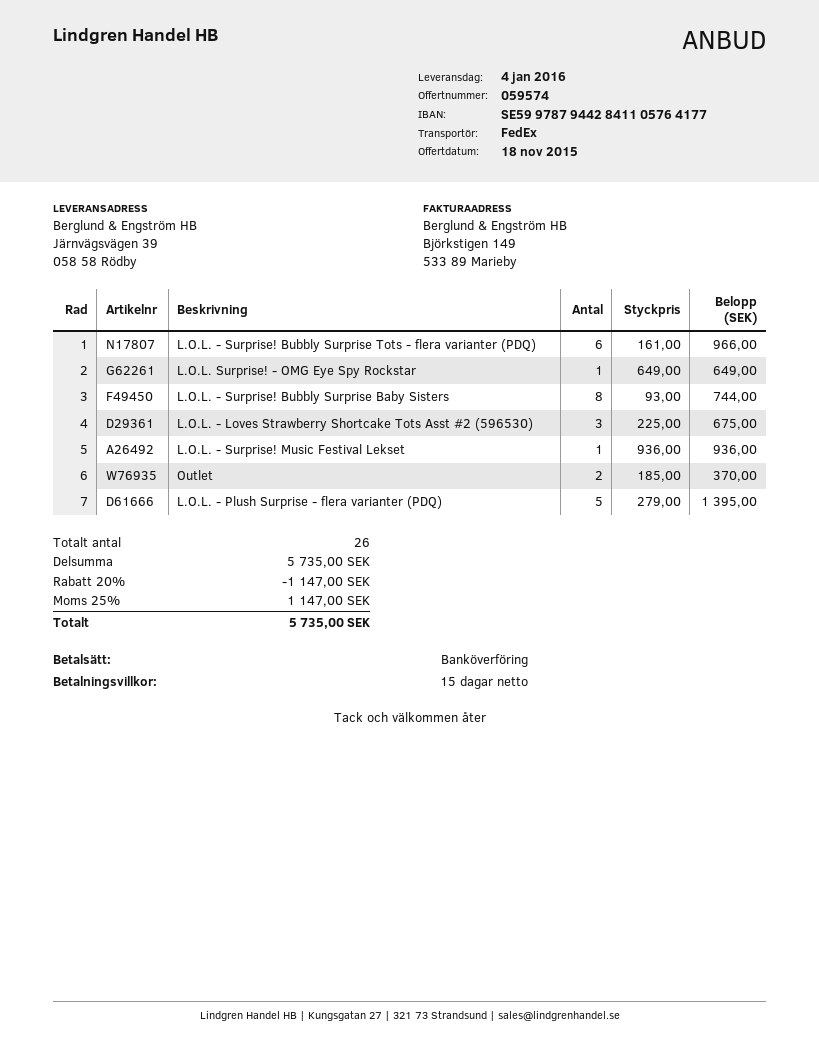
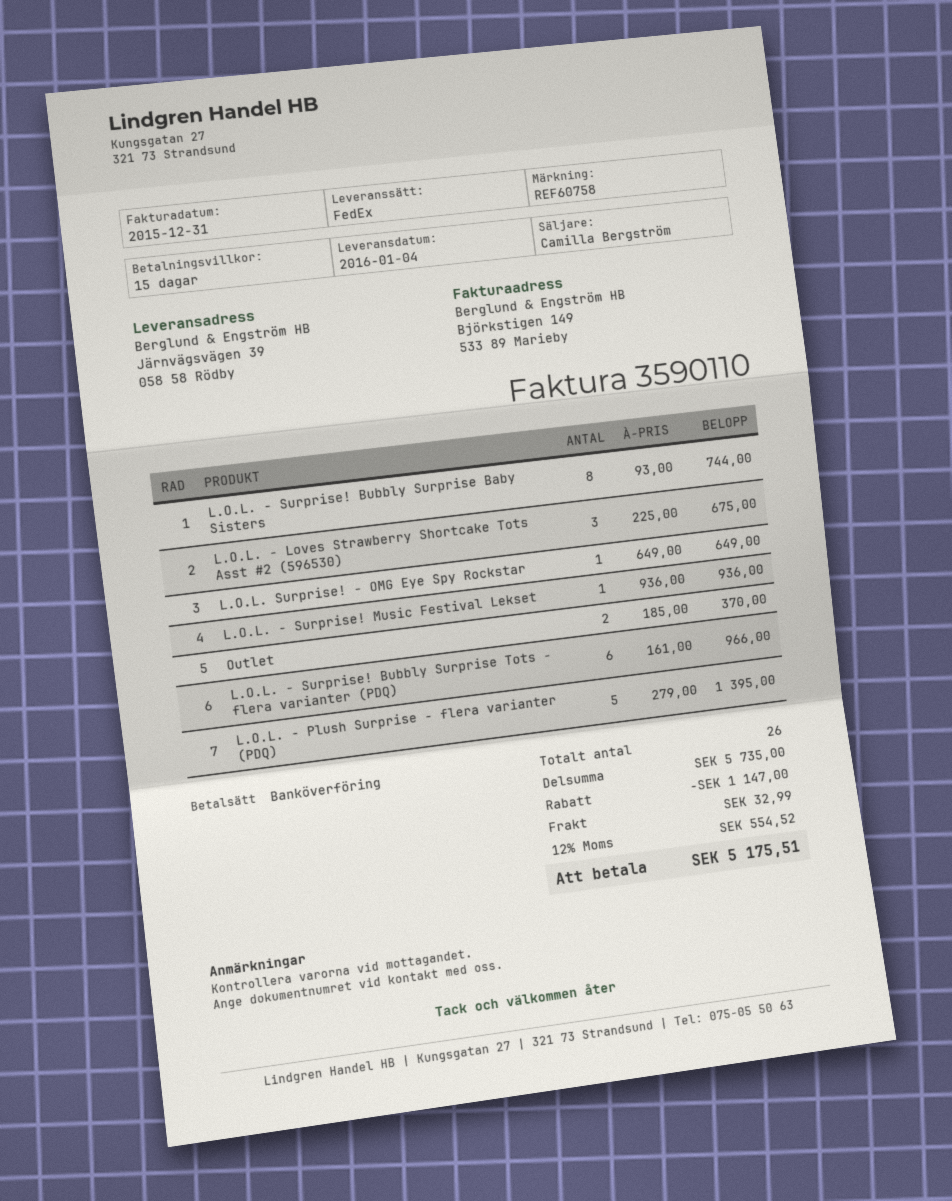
shipping: none -> 32.99
tax: 25% = 1147.00 -> 12% = 554.52
total: 5735.00 -> 5175.51

